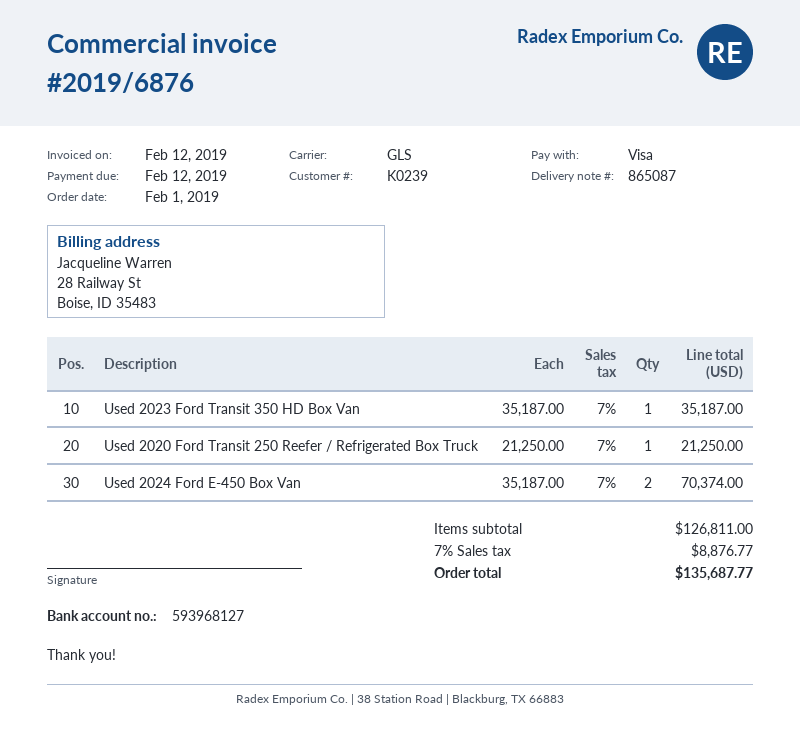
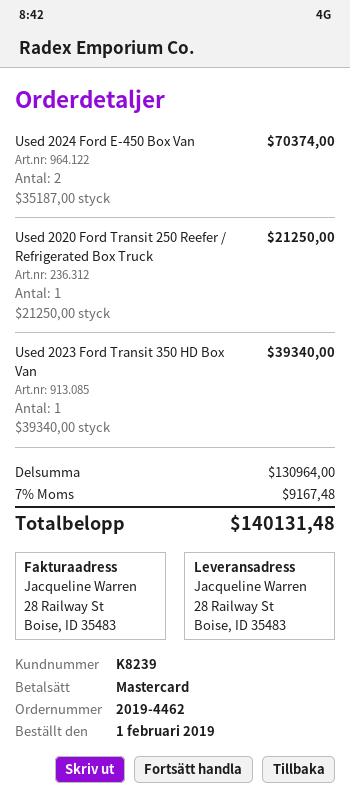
customer number: K0239 -> K8239
payment method: Visa -> Mastercard
Used 2023 Ford Transit 350 HD Box Van: 1 x 35187.00 = 35187.00 -> 1 x 39340.00 = 39340.00
subtotal: 126811.00 -> 130964.00
tax: 7% = 8876.77 -> 7% = 9167.48
total: 135687.77 -> 140131.48

